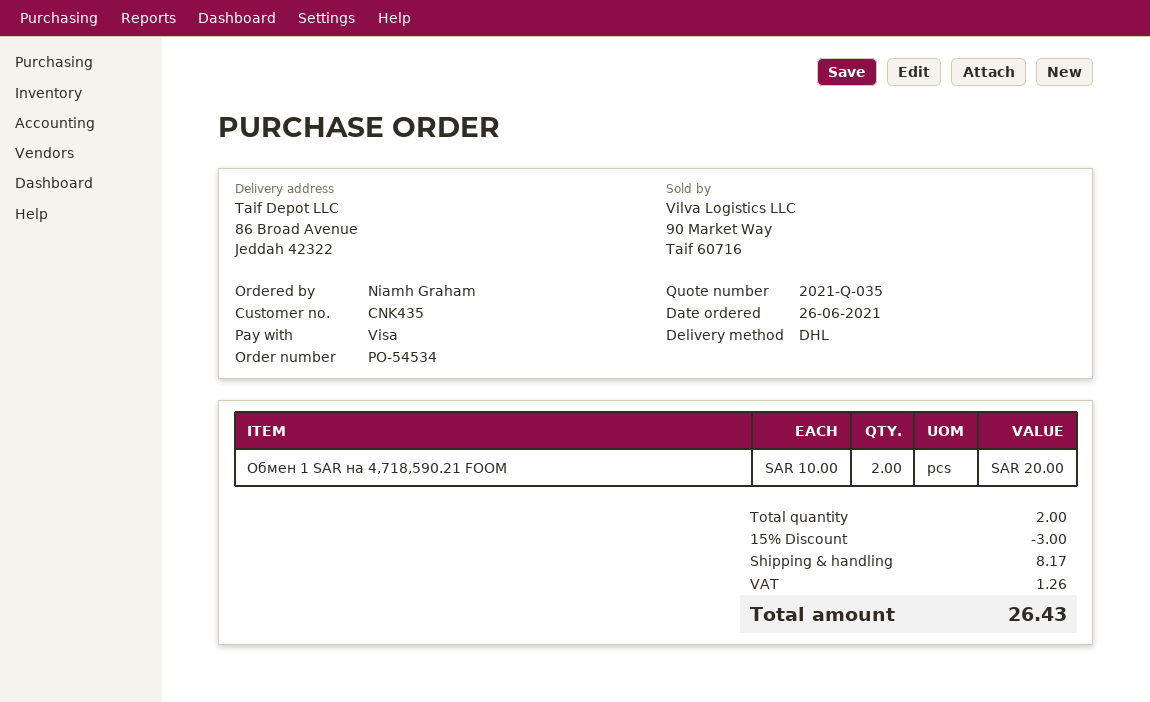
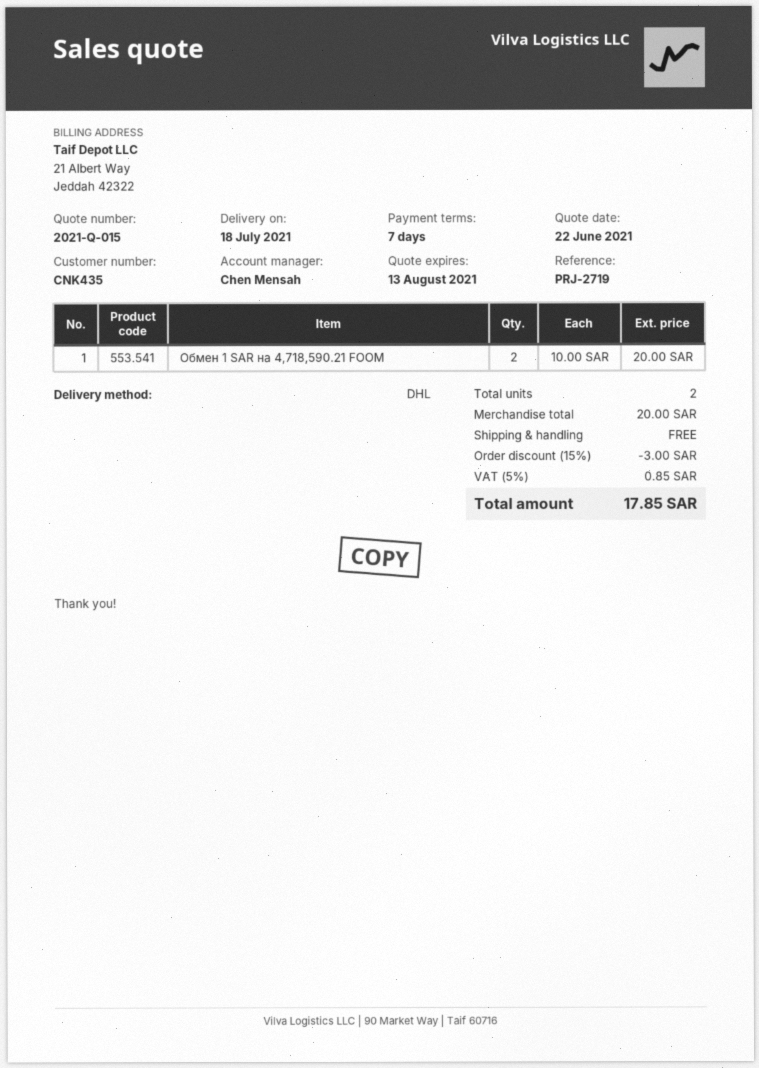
quote number: 2021-Q-035 -> 2021-Q-015
shipping: 8.17 -> 0.00
tax: 1.26 -> 0.85
total: 26.43 -> 17.85

